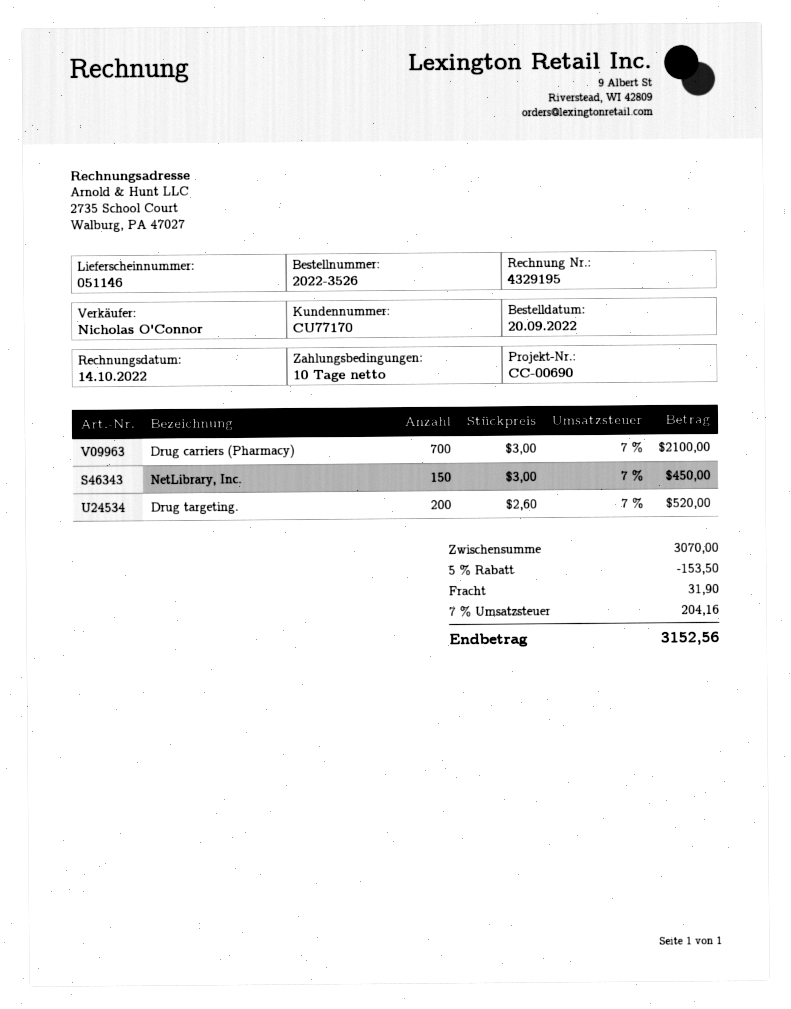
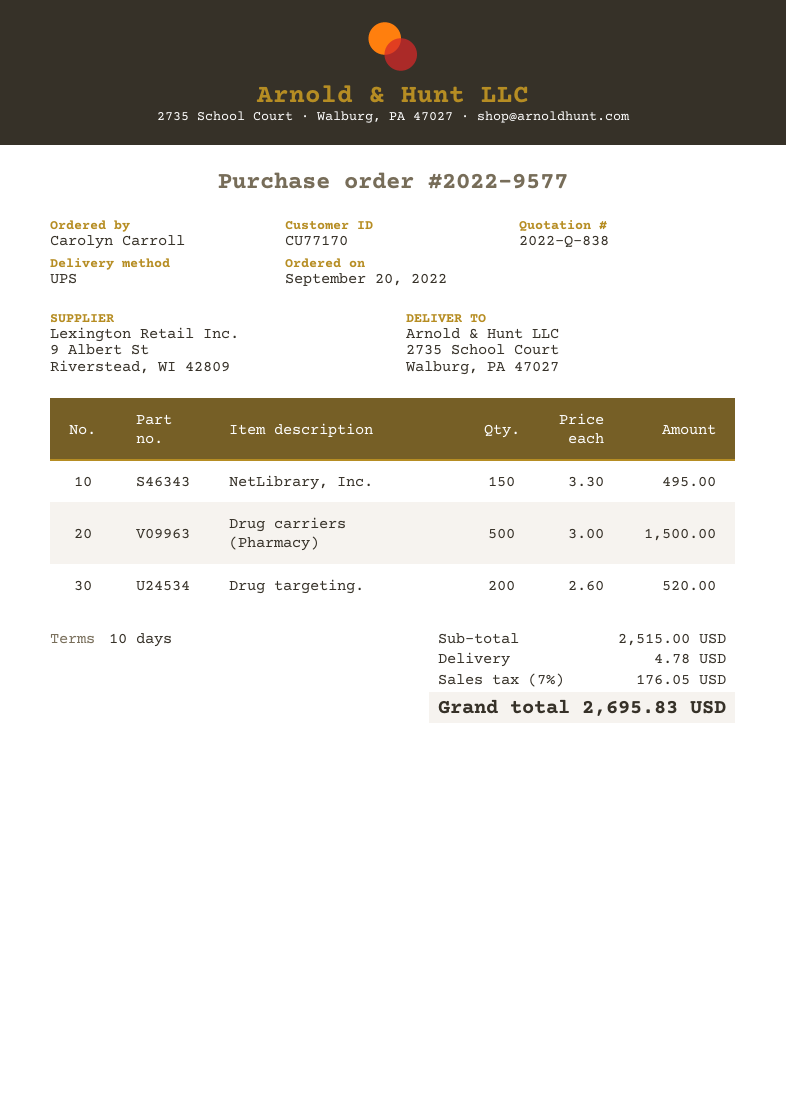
order number: 2022-3526 -> 2022-9577
Drug carriers (Pharmacy): 700 x 3.00 = 2100.00 -> 500 x 3.00 = 1500.00
NetLibrary, Inc.: 150 x 3.00 = 450.00 -> 150 x 3.30 = 495.00
subtotal: 3070.00 -> 2515.00
discount: 5% = 153.50 -> none
shipping: 31.90 -> 4.78
tax: 7% = 204.16 -> 7% = 176.05
total: 3152.56 -> 2695.83

